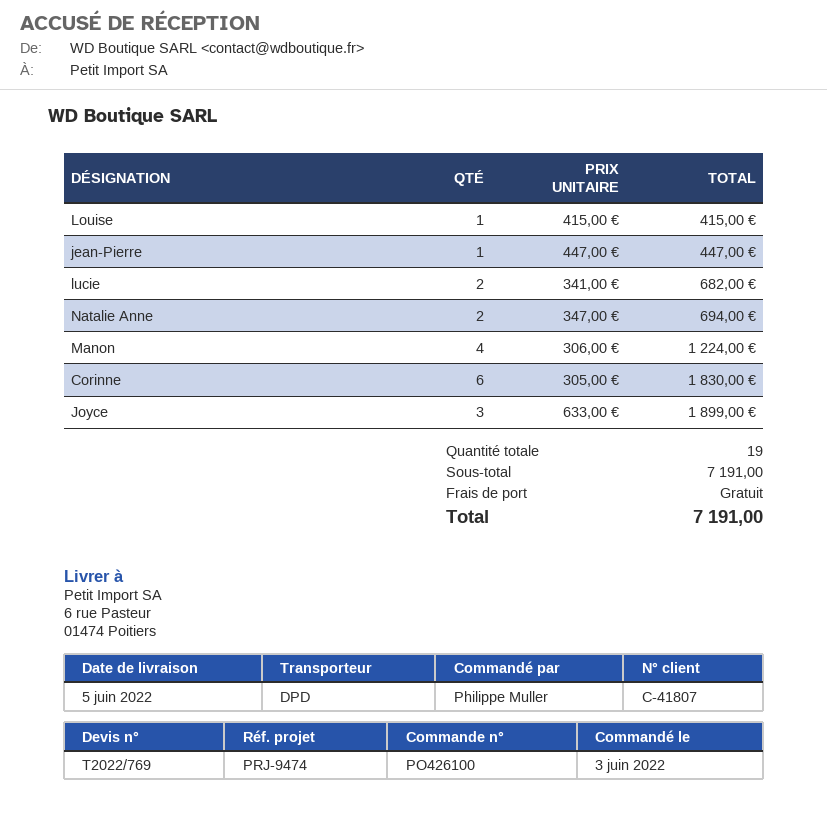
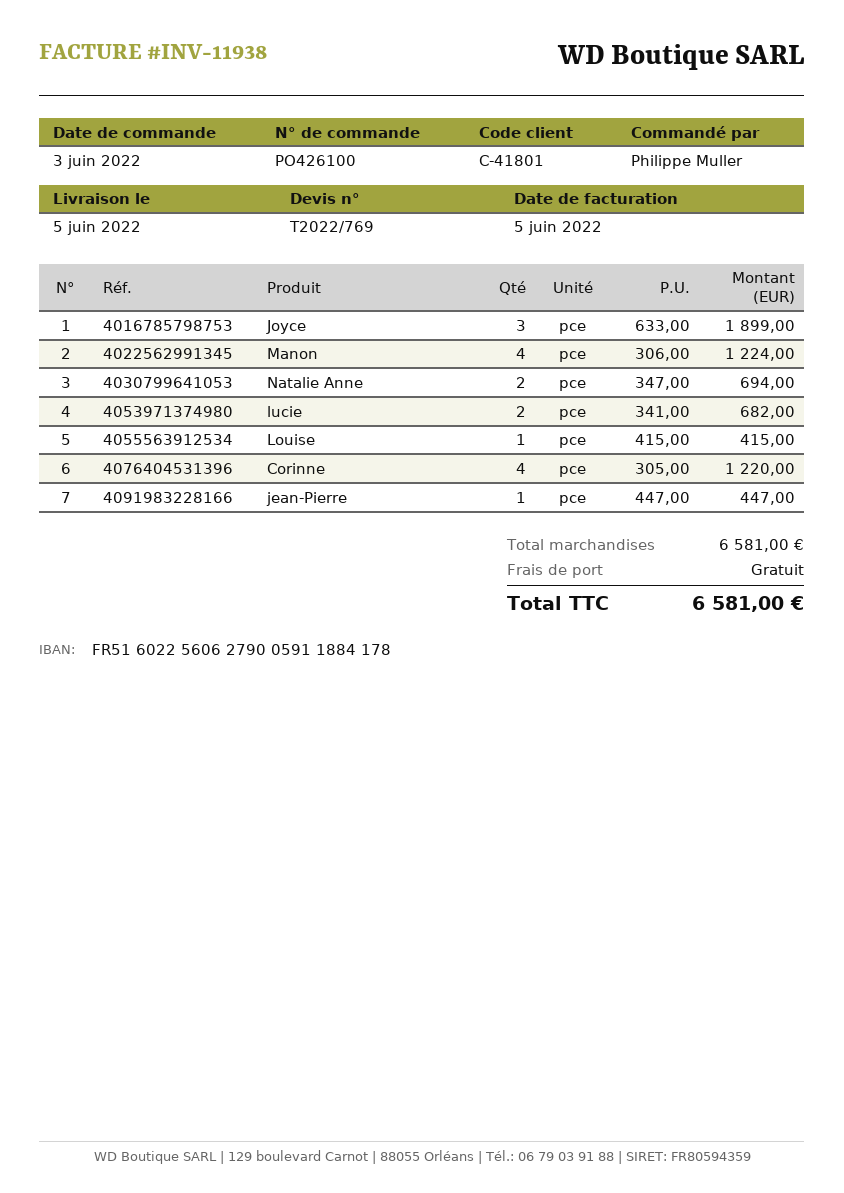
customer number: C-41807 -> C-41801
Corinne: 6 x 305.00 = 1830.00 -> 4 x 305.00 = 1220.00
subtotal: 7191.00 -> 6581.00
total: 7191.00 -> 6581.00

